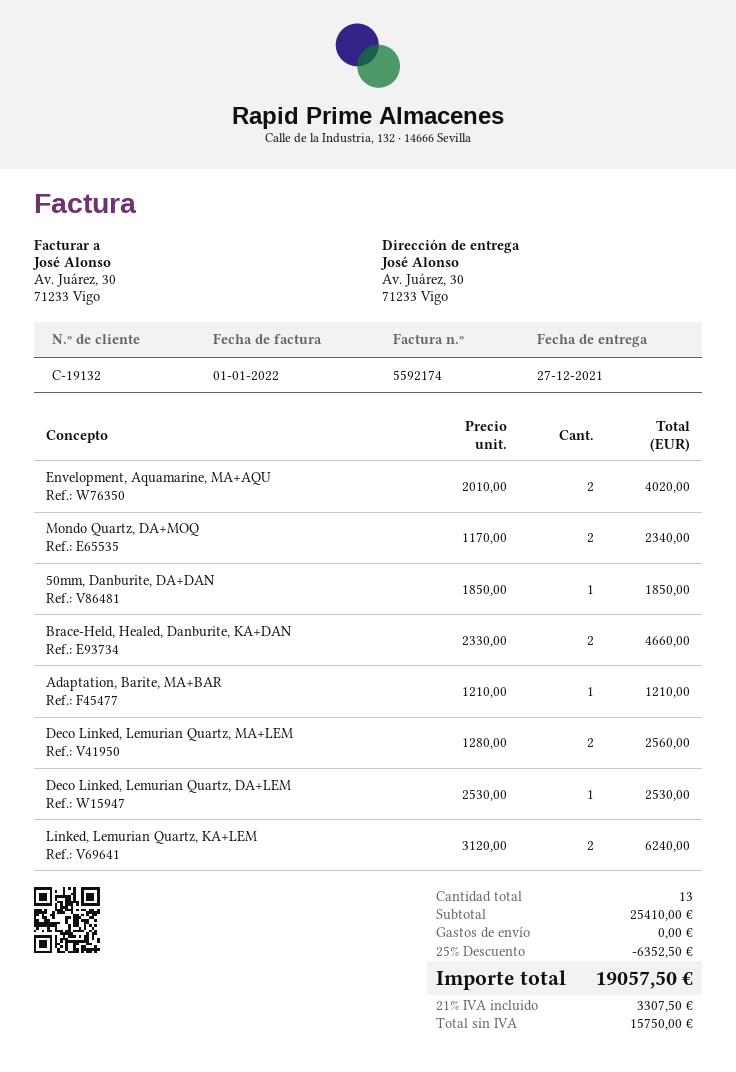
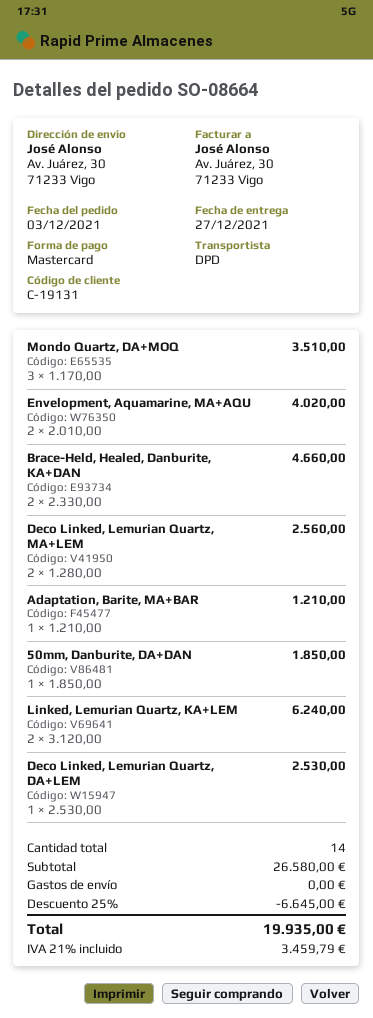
customer number: C-19132 -> C-19131
Mondo Quartz, DA+MOQ: 2 x 1170.00 = 2340.00 -> 3 x 1170.00 = 3510.00
total quantity: 13 -> 14
subtotal: 25410.00 -> 26580.00
discount: 25% = 6352.50 -> 25% = 6645.00
tax: 21% = 3307.50 -> 21% = 3459.79
total: 19057.50 -> 19935.00

